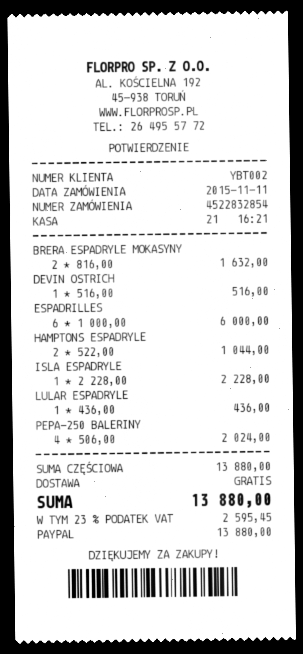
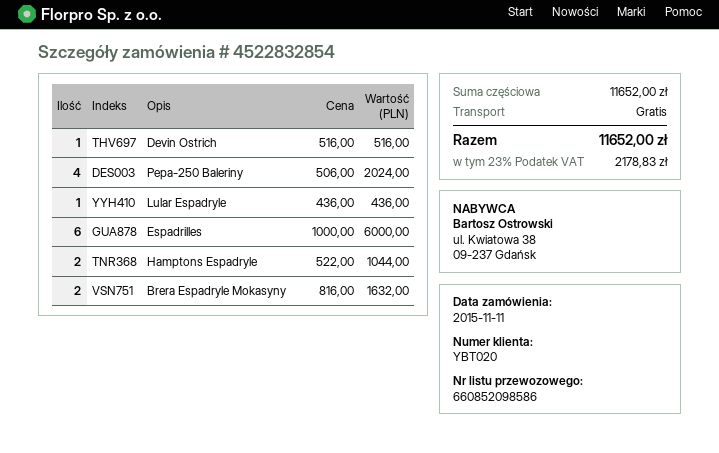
customer number: YBT002 -> YBT020
ISLA ESPADRYLE: 1 x 2228.00 = 2228.00 -> none
subtotal: 13880.00 -> 11652.00
tax: 23% = 2595.45 -> 23% = 2178.83
total: 13880.00 -> 11652.00

